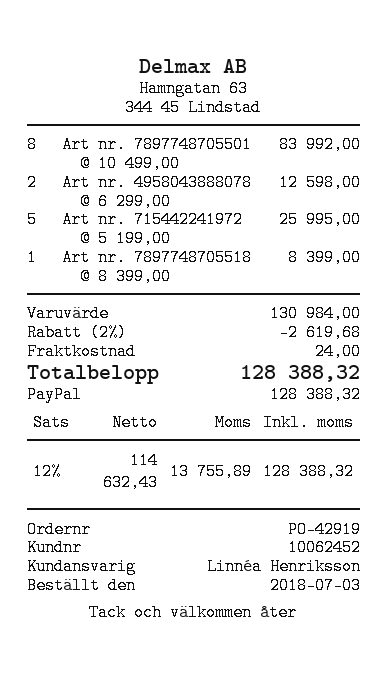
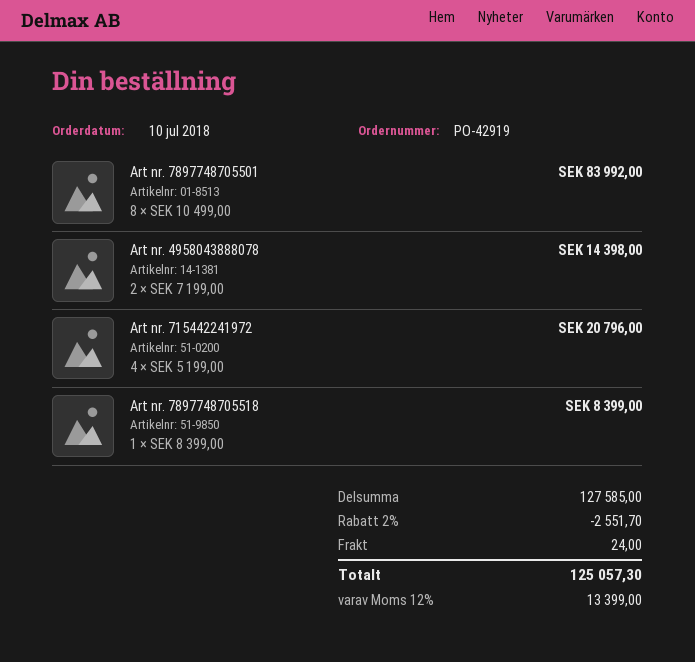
order date: 2018-07-03 -> 2018-07-10
Art nr. 4958043888078: 2 x 6299.00 = 12598.00 -> 2 x 7199.00 = 14398.00
Art nr. 715442241972: 5 x 5199.00 = 25995.00 -> 4 x 5199.00 = 20796.00
subtotal: 130984.00 -> 127585.00
discount: 2% = 2619.68 -> 2% = 2551.70
tax: 12% = 13755.89 -> 12% = 13399.00
total: 128388.32 -> 125057.30

